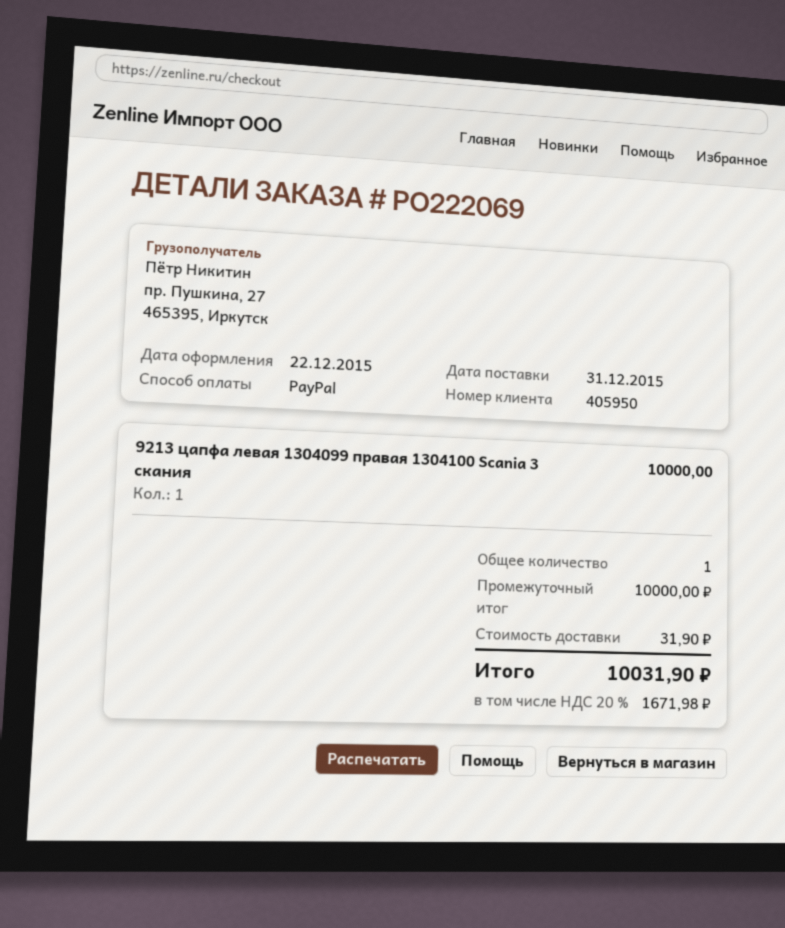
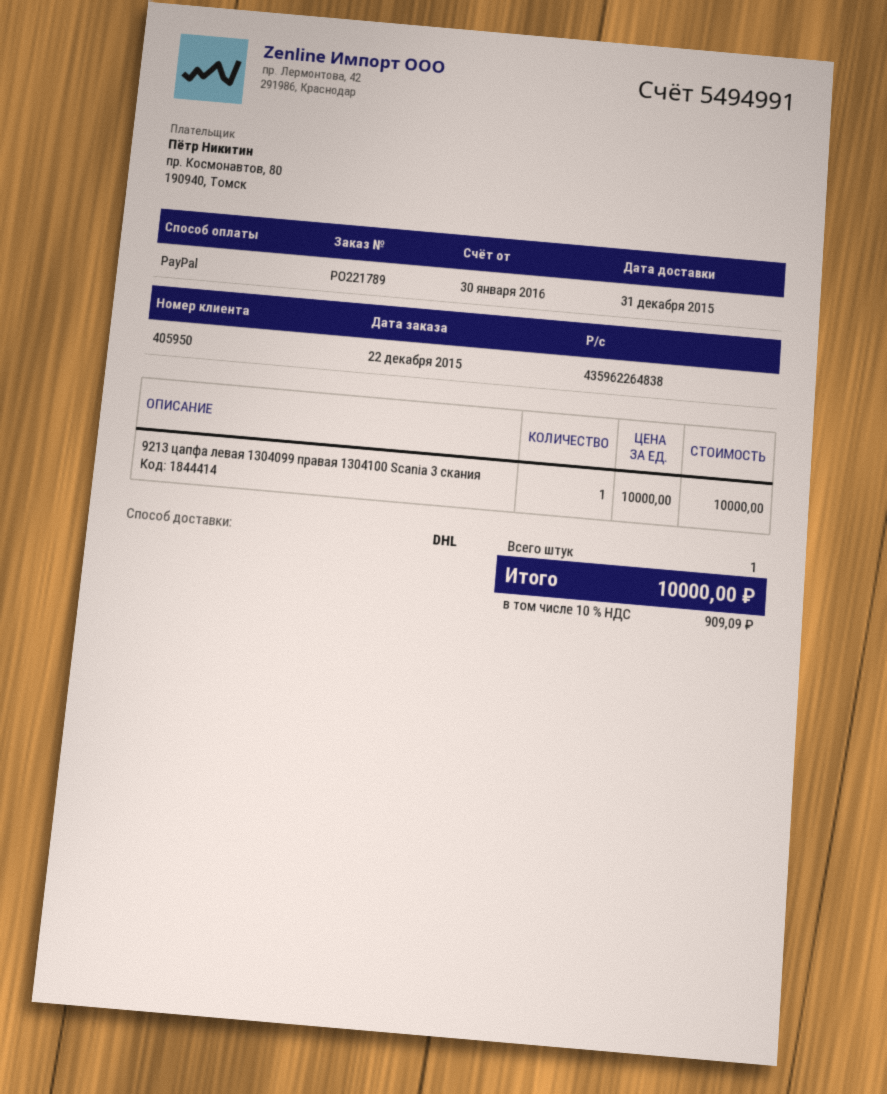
order number: PO222069 -> PO221789
shipping: 31.90 -> none
tax: 20% = 1671.98 -> 10% = 909.09
total: 10031.90 -> 10000.00

